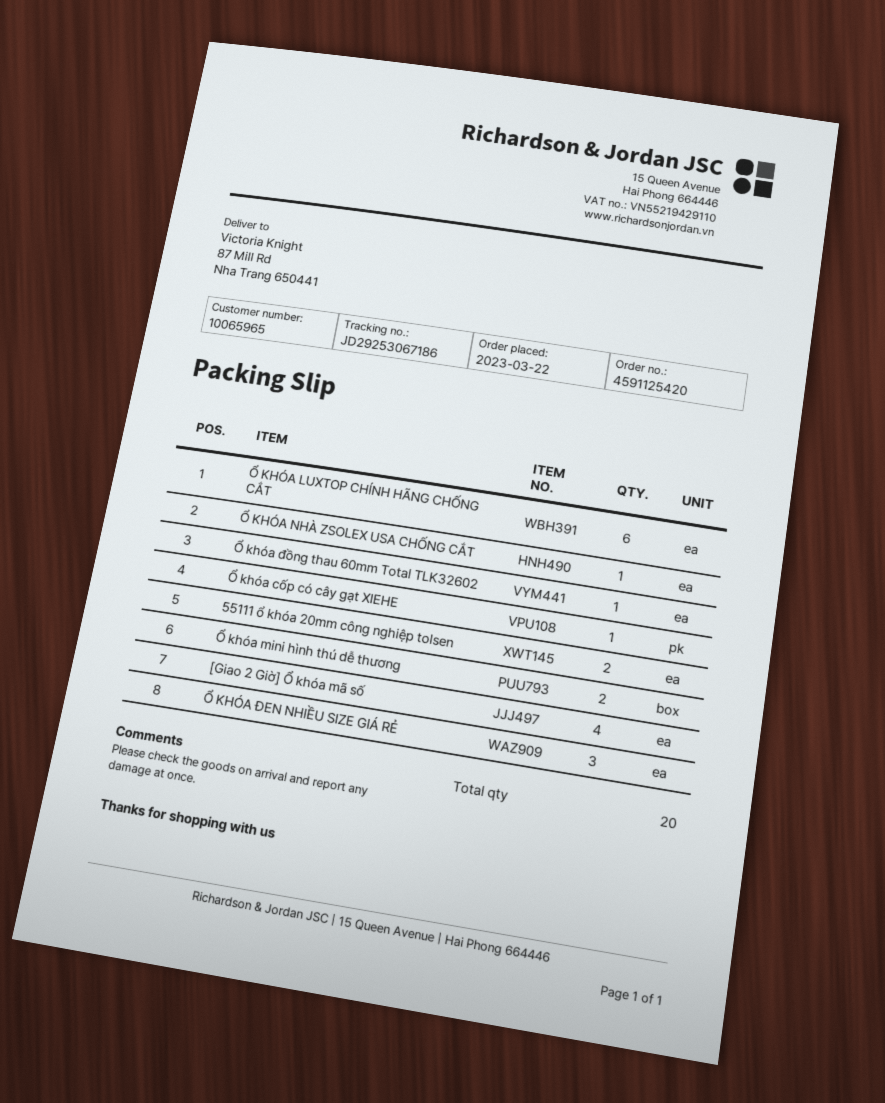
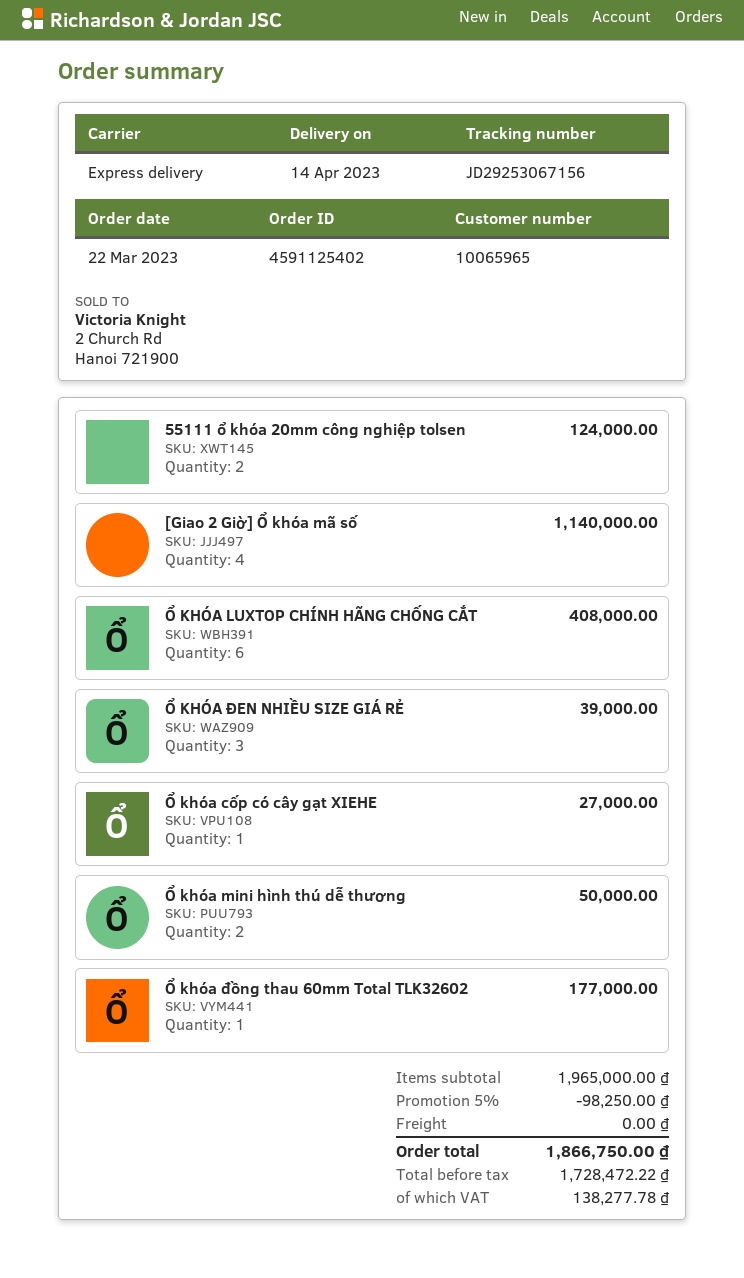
order number: 4591125420 -> 4591125402
tracking number: JD29253067186 -> JD29253067156
Ổ KHÓA NHÀ ZSOLEX USA CHỐNG CẮT: 1 -> none

